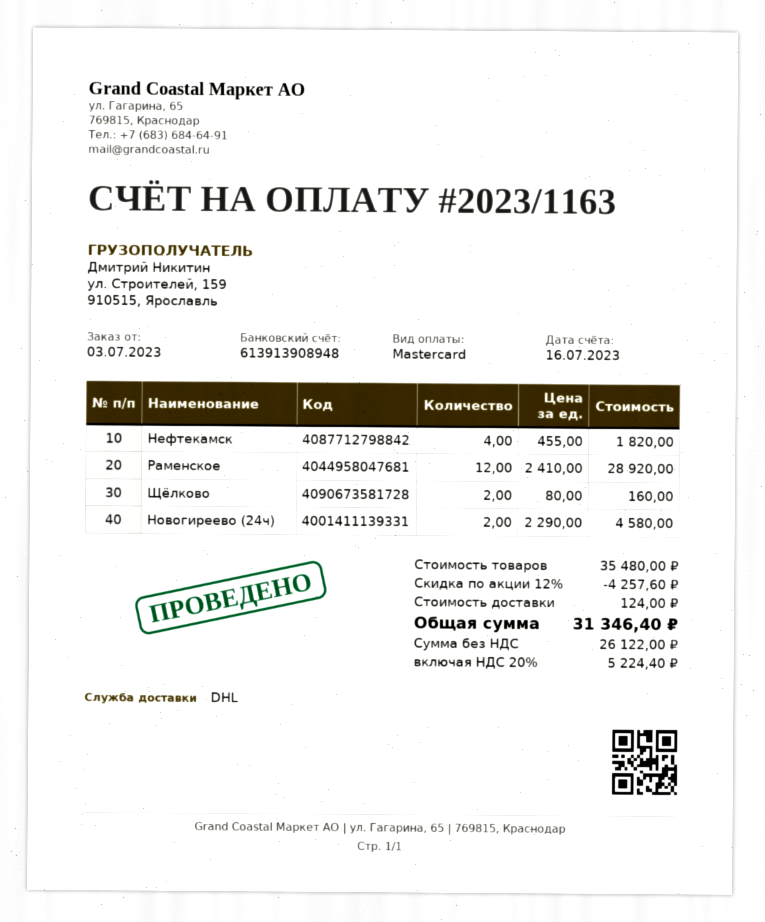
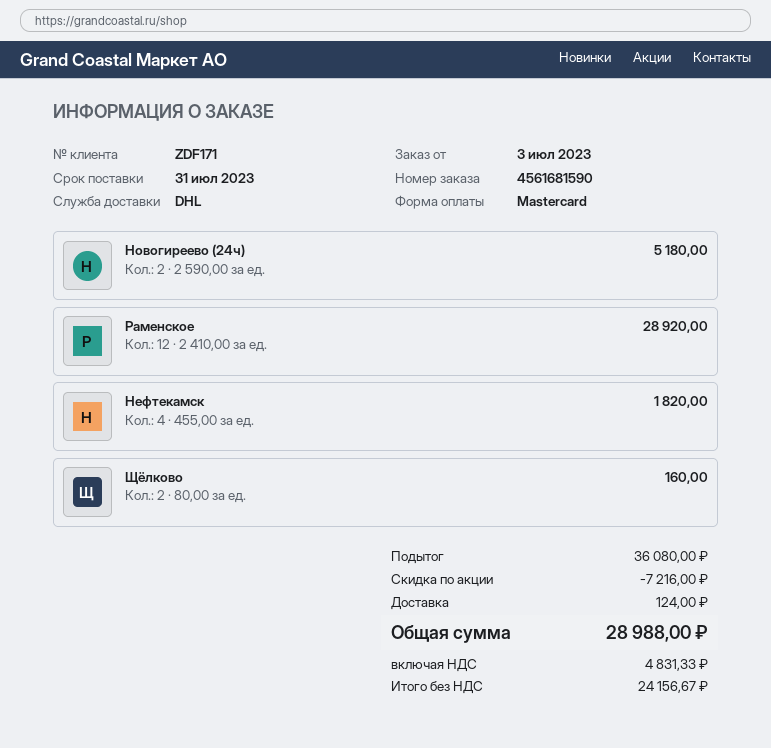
Новогиреево (24ч): 2 x 2290.00 = 4580.00 -> 2 x 2590.00 = 5180.00
subtotal: 35480.00 -> 36080.00
discount: 4257.60 -> 7216.00
net: 26122.00 -> 24156.67
tax: 5224.40 -> 4831.33
total: 31346.40 -> 28988.00

